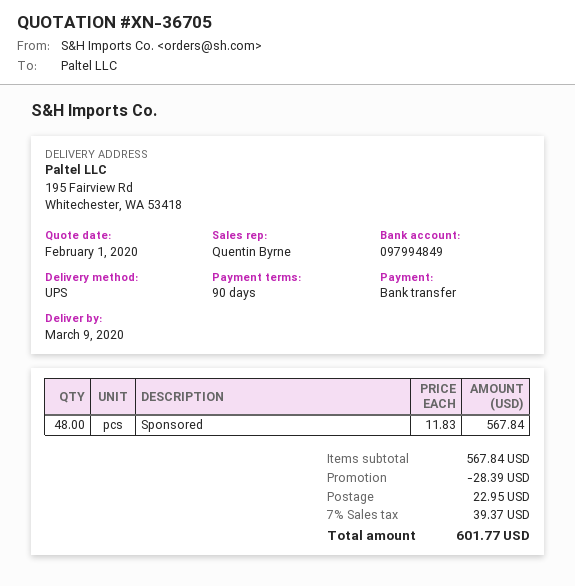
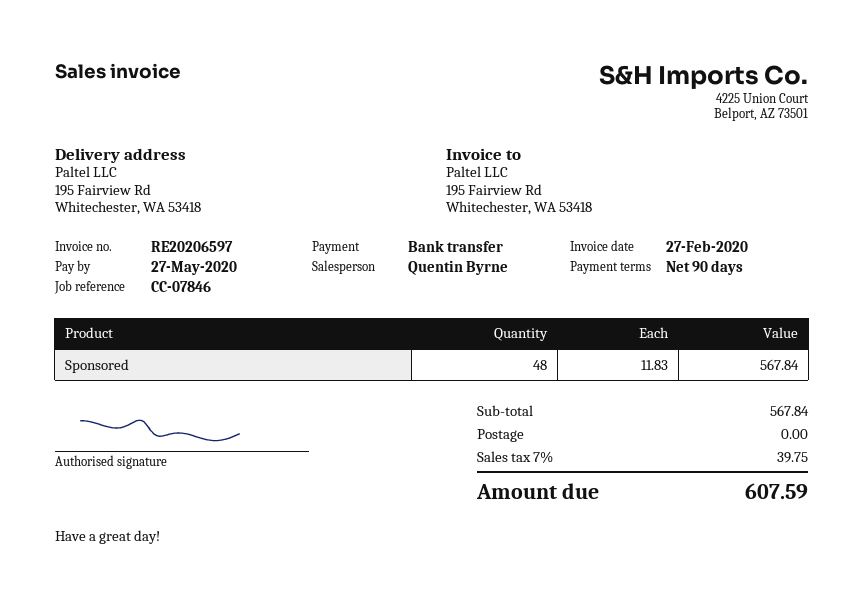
discount: 28.39 -> none
shipping: 22.95 -> 0.00
tax: 7% = 39.37 -> 7% = 39.75
total: 601.77 -> 607.59

